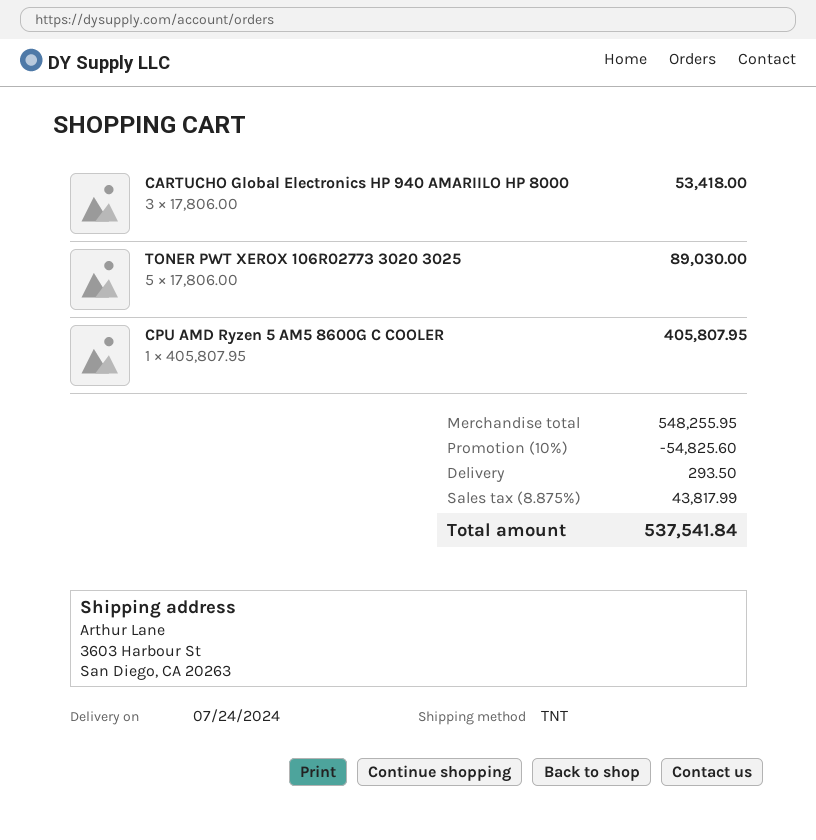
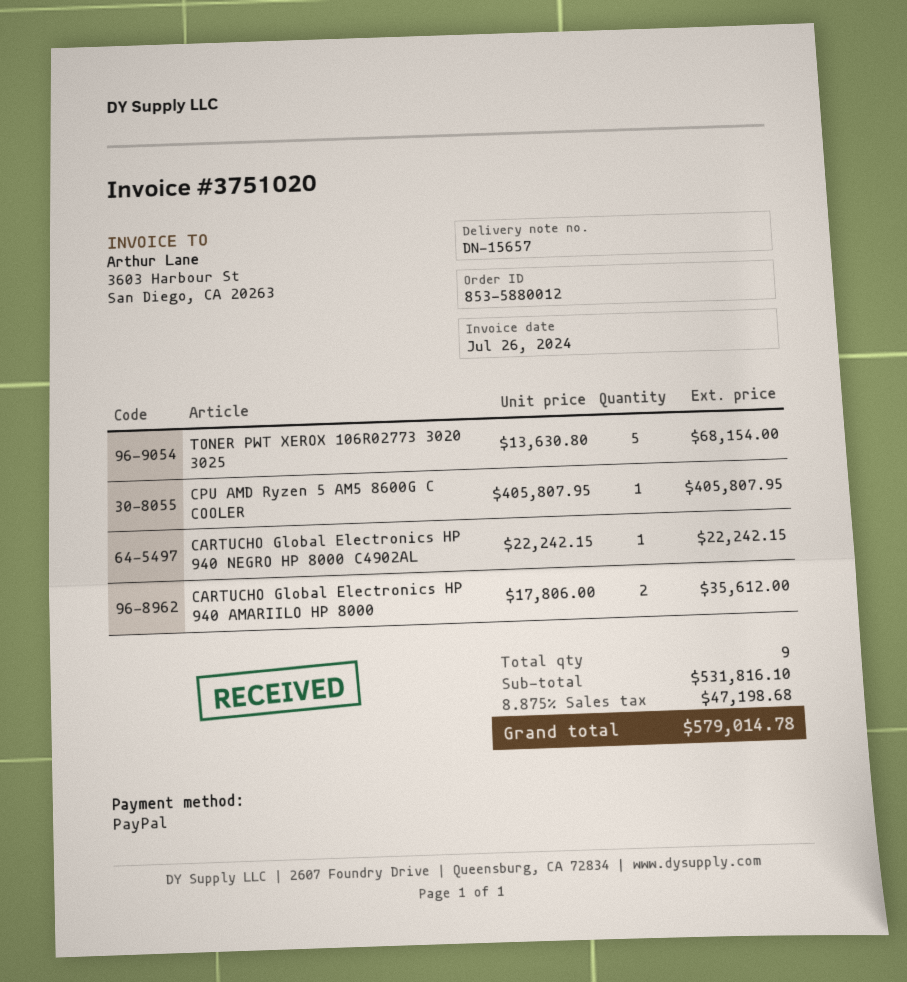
CARTUCHO Global Electronics HP 940 AMARIILO HP 8000: 3 x 17806.00 = 53418.00 -> 2 x 17806.00 = 35612.00
TONER PWT XEROX 106R02773 3020 3025: 5 x 17806.00 = 89030.00 -> 5 x 13630.80 = 68154.00
CARTUCHO Global Electronics HP 940 NEGRO HP 8000 C4902AL: none -> 1 x 22242.15 = 22242.15
subtotal: 548255.95 -> 531816.10
discount: 10% = 54825.60 -> none
shipping: 293.50 -> none
tax: 8.875% = 43817.99 -> 8.875% = 47198.68
total: 537541.84 -> 579014.78

